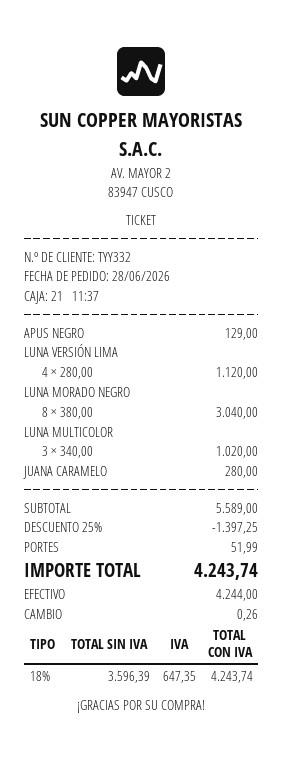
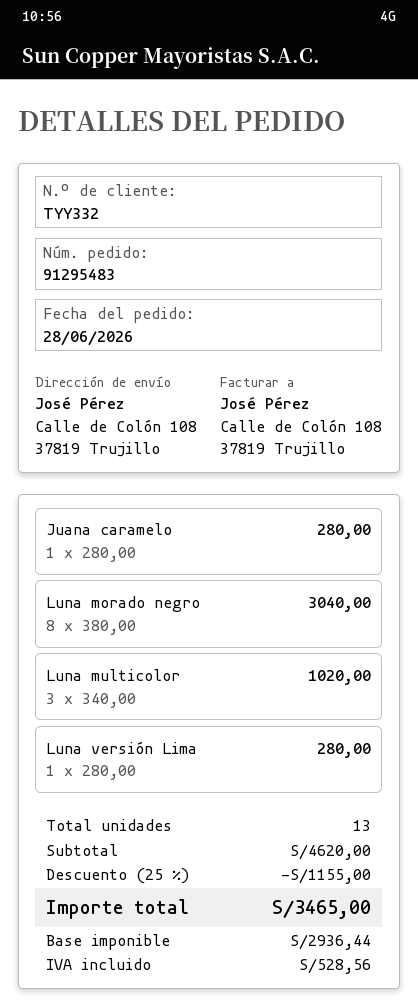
APUS NEGRO: 1 x 129.00 = 129.00 -> none
LUNA VERSIÓN LIMA: 4 x 280.00 = 1120.00 -> 1 x 280.00 = 280.00
subtotal: 5589.00 -> 4620.00
discount: 25% = 1397.25 -> 25% = 1155.00
shipping: 51.99 -> none
net: 3596.39 -> 2936.44
tax: 647.35 -> 528.56
total: 4243.74 -> 3465.00

